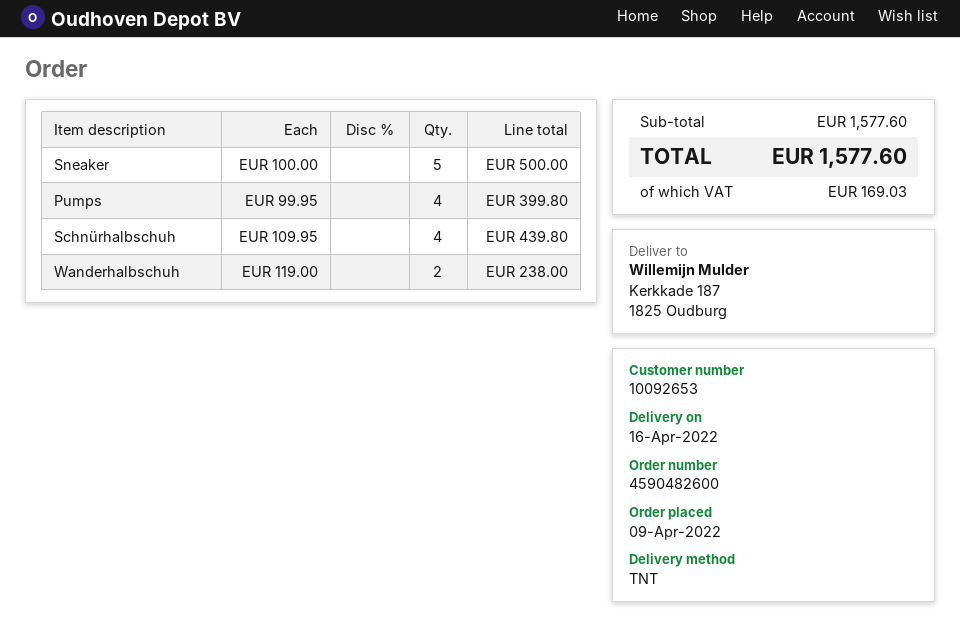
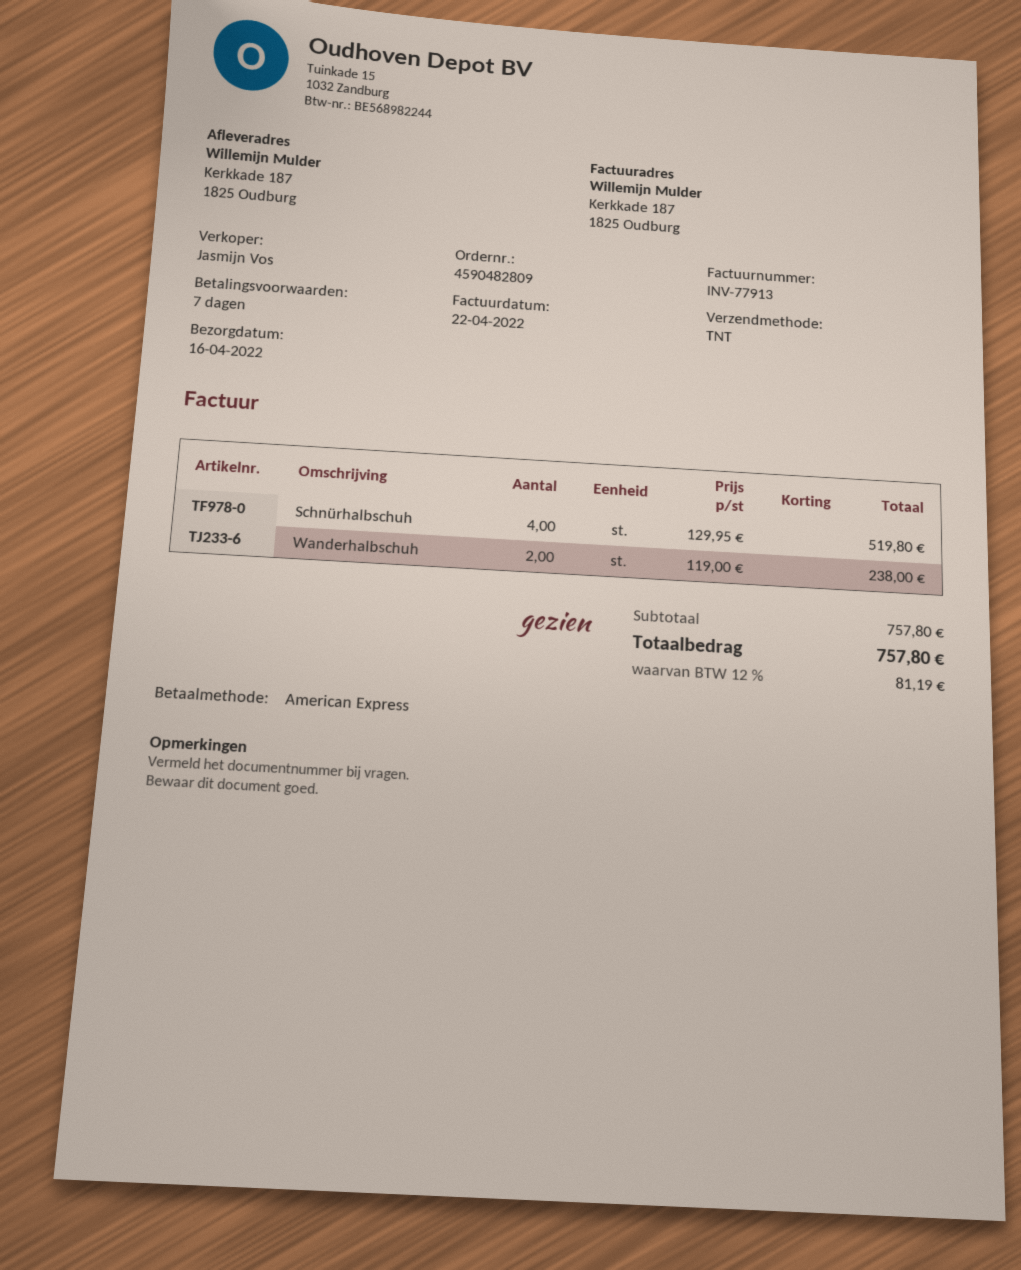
order number: 4590482600 -> 4590482809
Sneaker: 5 x 100.00 = 500.00 -> none
Pumps: 4 x 99.95 = 399.80 -> none
Schnürhalbschuh: 4 x 109.95 = 439.80 -> 4 x 129.95 = 519.80
subtotal: 1577.60 -> 757.80
tax: 169.03 -> 81.19
total: 1577.60 -> 757.80

